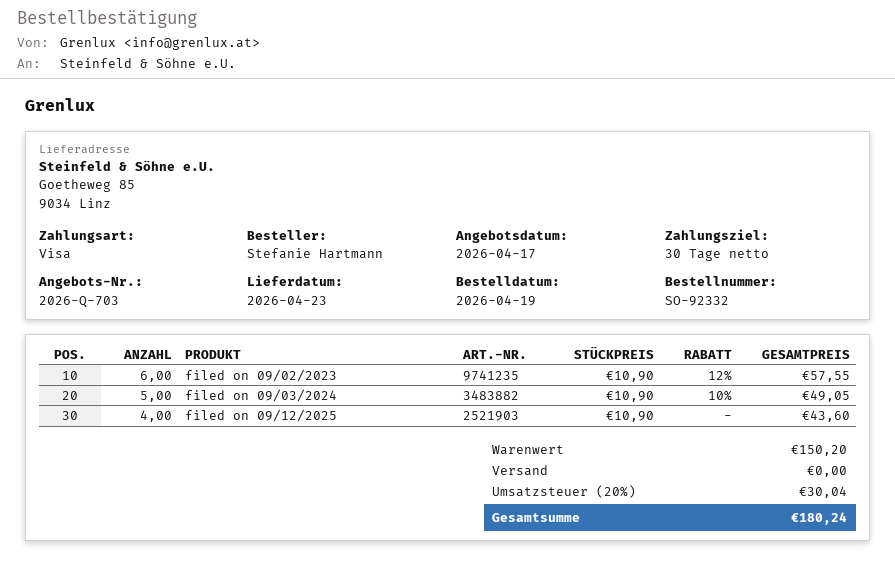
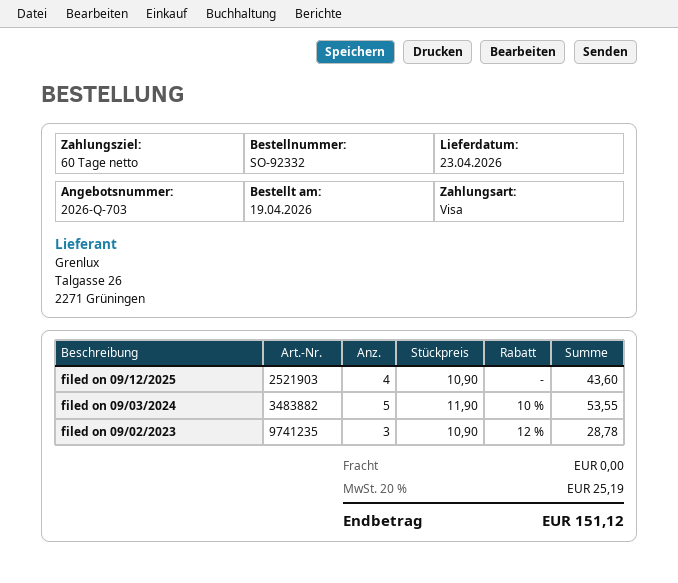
payment terms: 30 days -> 60 days
filed on 09/02/2023: 6 x 10.90 - 12% = 57.55 -> 3 x 10.90 - 12% = 28.78
filed on 09/03/2024: 5 x 10.90 - 10% = 49.05 -> 5 x 11.90 - 10% = 53.55
tax: 20% = 30.04 -> 20% = 25.19
total: 180.24 -> 151.12

